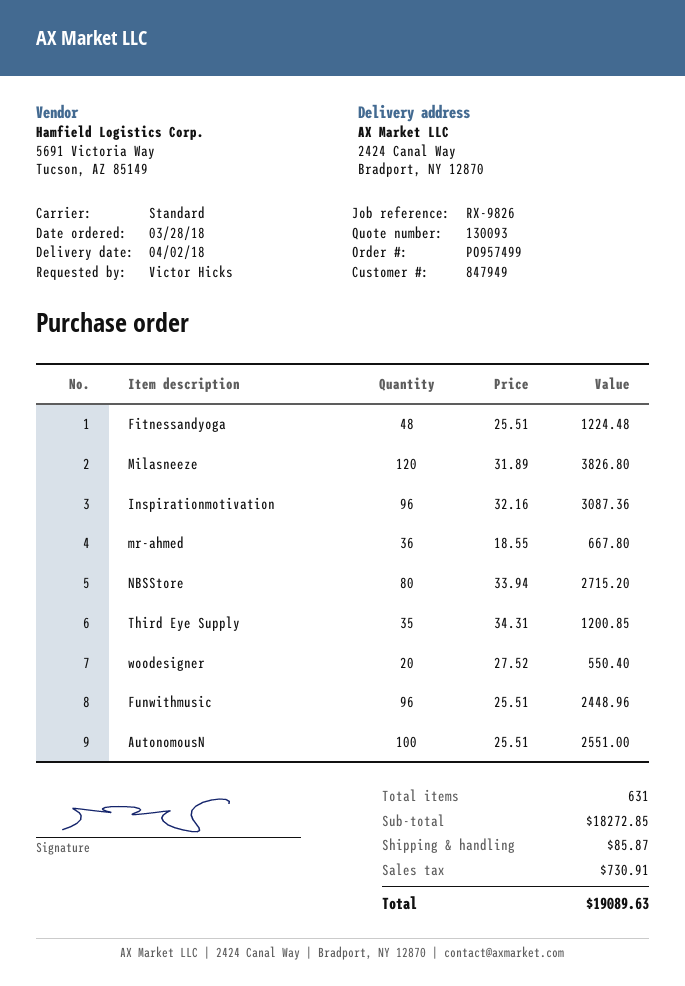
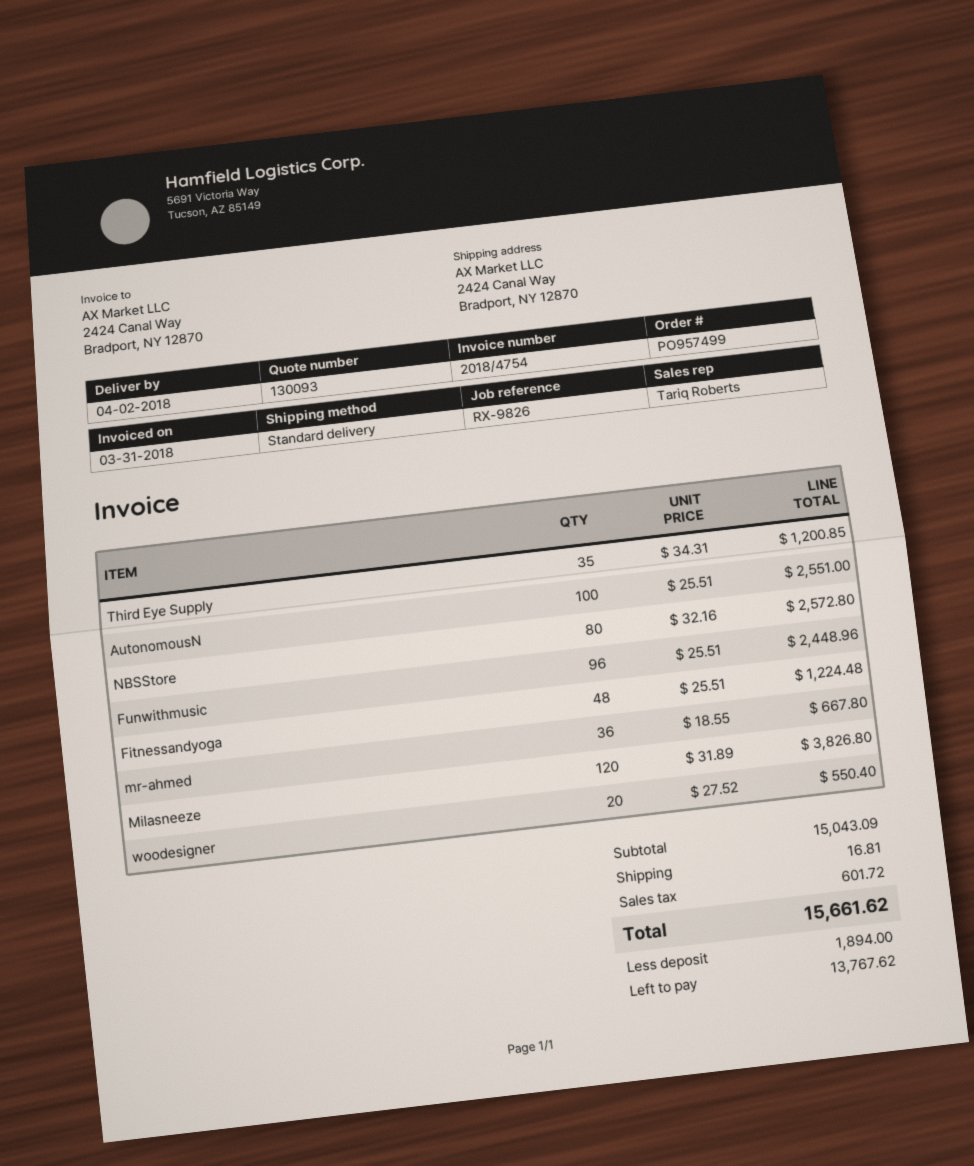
Inspirationmotivation: 96 x 32.16 = 3087.36 -> none
NBSStore: 80 x 33.94 = 2715.20 -> 80 x 32.16 = 2572.80
subtotal: 18272.85 -> 15043.09
shipping: 85.87 -> 16.81
tax: 730.91 -> 601.72
total: 19089.63 -> 15661.62

